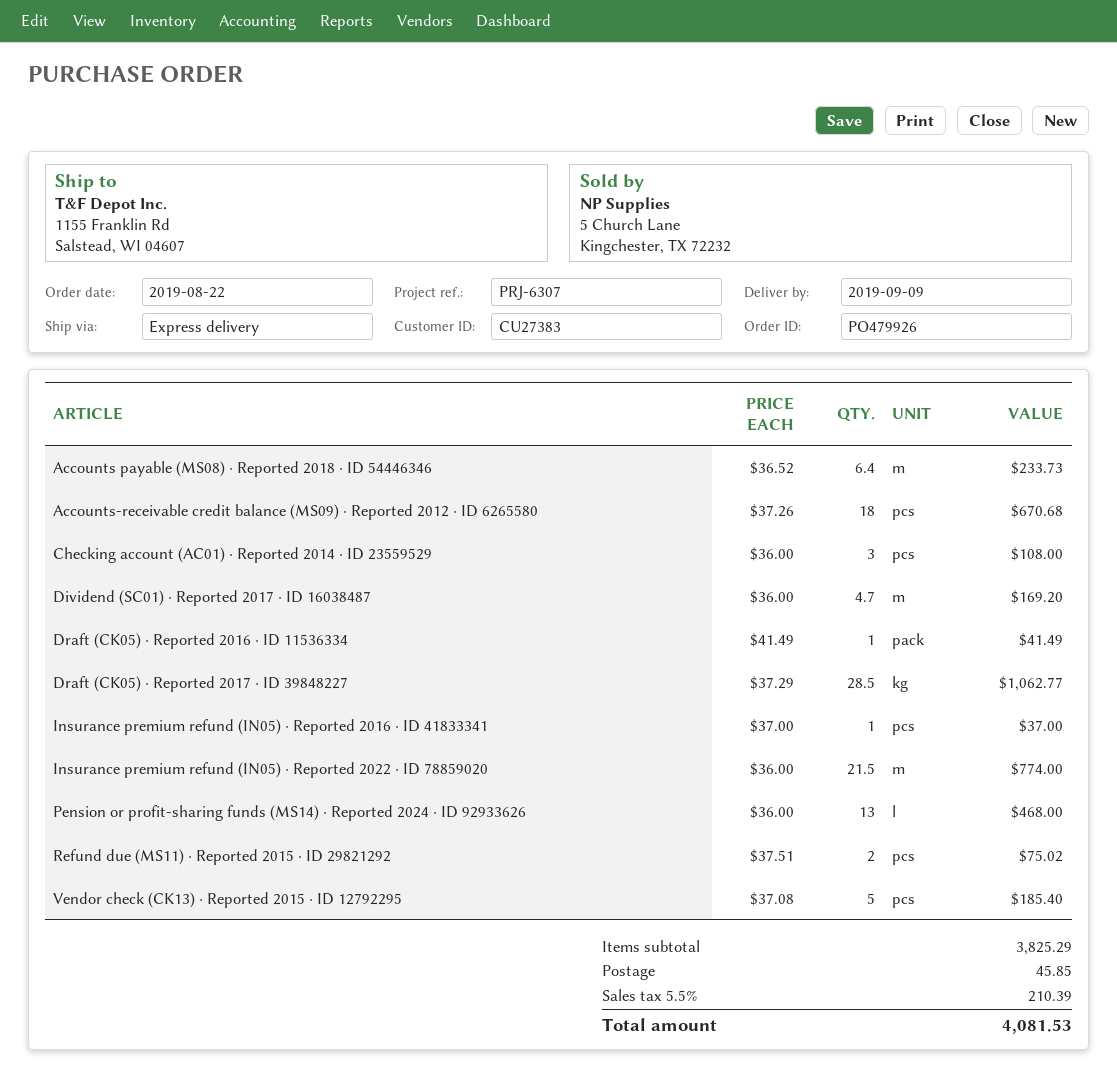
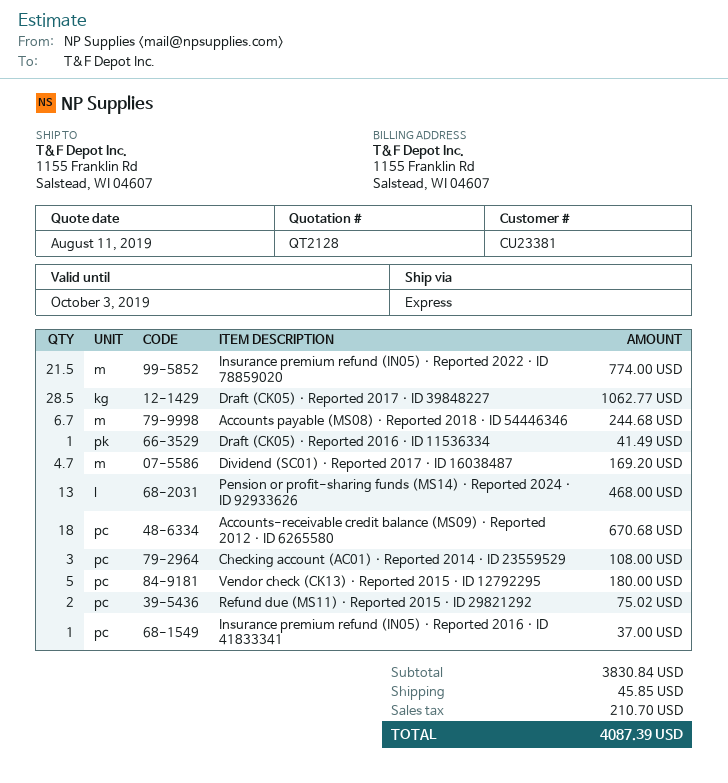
customer number: CU27383 -> CU23381
Accounts payable (MS08) · Reported 2018 · ID 54446346: 6.4 for 233.73 -> 6.7 for 244.68
Vendor check (CK13) · Reported 2015 · ID 12792295: 5 for 185.40 -> 5 for 180.00
subtotal: 3825.29 -> 3830.84
tax: 210.39 -> 210.70
total: 4081.53 -> 4087.39

